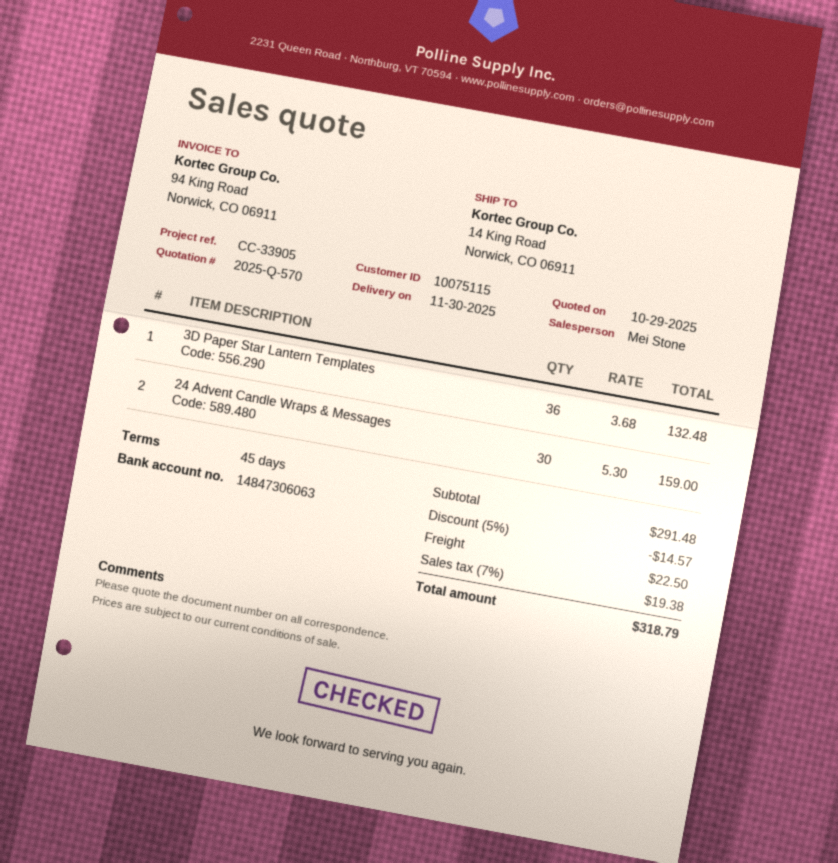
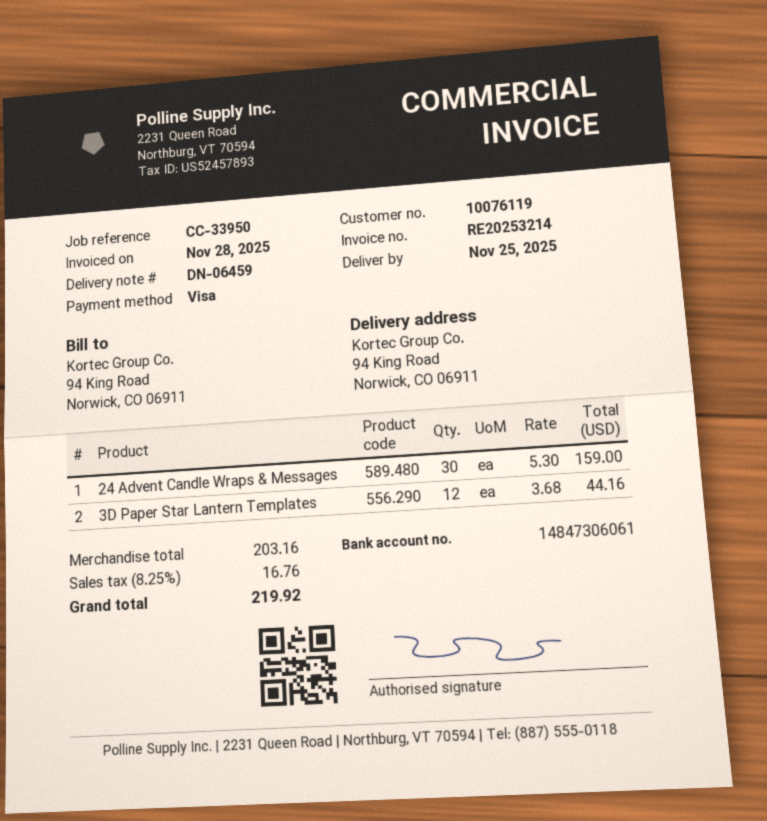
delivery date: 2025-11-30 -> 2025-11-25
customer number: 10075115 -> 10076119
reference: CC-33905 -> CC-33950
bank account: 14847306063 -> 14847306061
ship to: 14 King Road, Norwick, CO 06911 -> 94 King Road, Norwick, CO 06911
3D Paper Star Lantern Templates: 36 x 3.68 = 132.48 -> 12 x 3.68 = 44.16
subtotal: 291.48 -> 203.16
discount: 5% = 14.57 -> none
shipping: 22.50 -> none
tax: 7% = 19.38 -> 8.25% = 16.76
total: 318.79 -> 219.92

